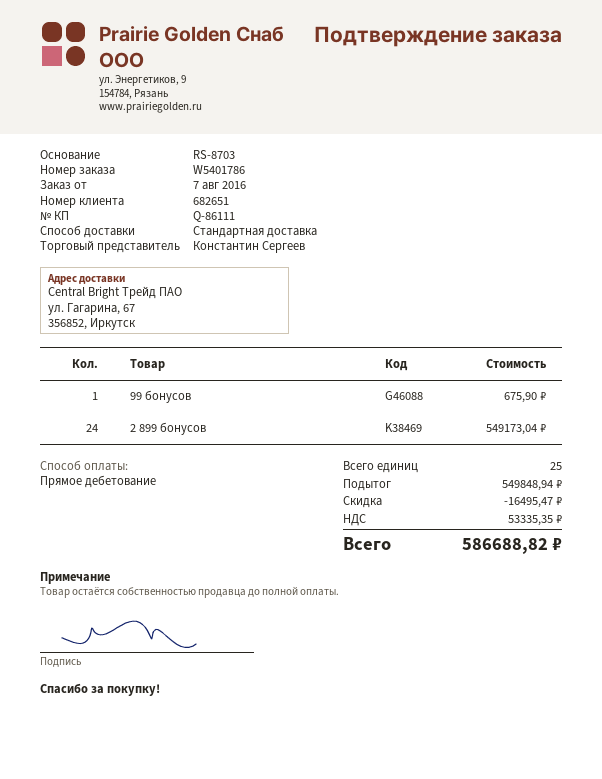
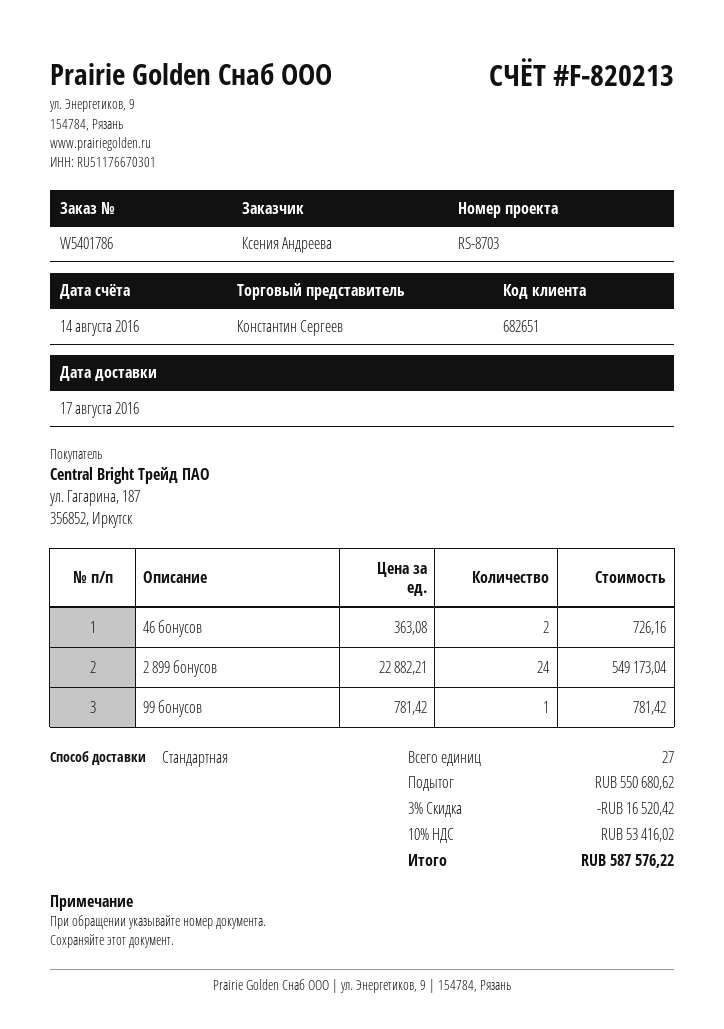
99 бонусов: 1 for 675.90 -> 1 for 781.42
46 бонусов: none -> 2 for 726.16
total quantity: 25 -> 27
subtotal: 549848.94 -> 550680.62
discount: 16495.47 -> 16520.42
tax: 53335.35 -> 53416.02
total: 586688.82 -> 587576.22

